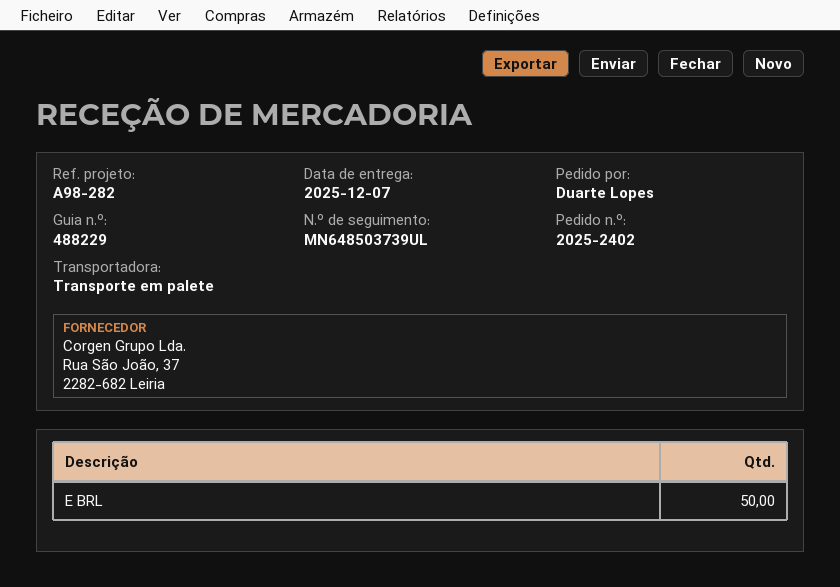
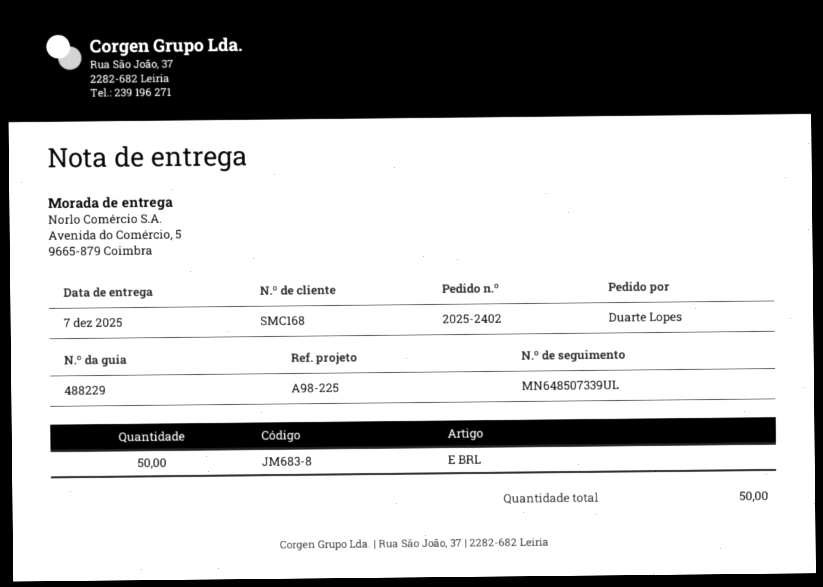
reference: A98-282 -> A98-225
tracking number: MN648503739UL -> MN648507339UL

